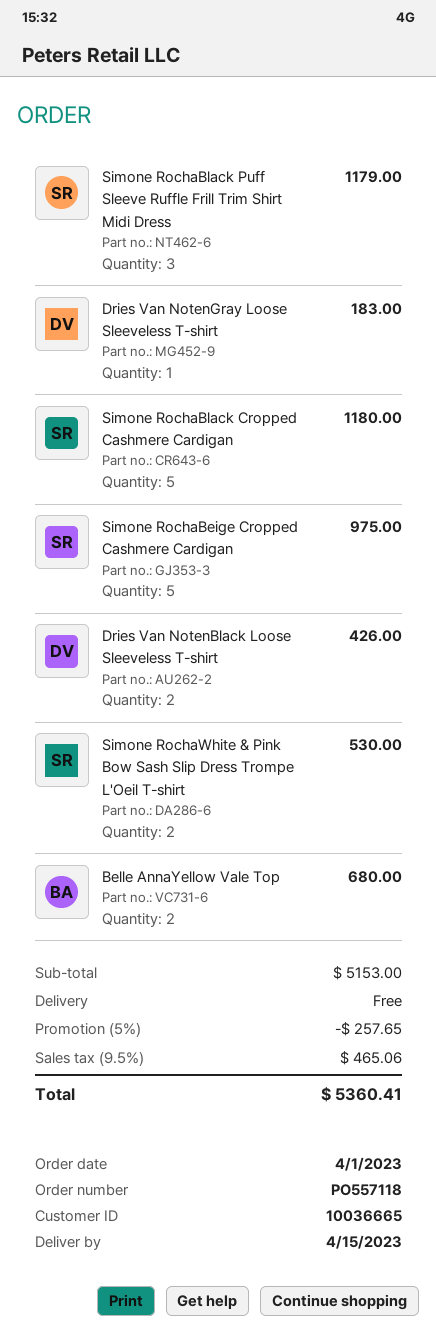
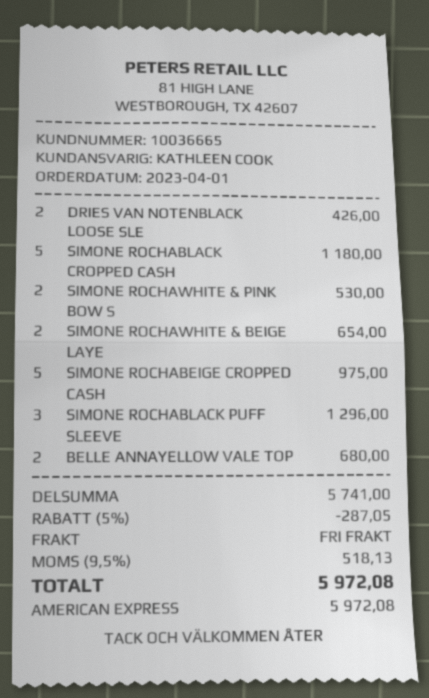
Simone RochaBlack Puff Sleeve Ruffle Frill Trim Shirt Midi Dress: 3 for 1179.00 -> 3 for 1296.00
Dries Van NotenGray Loose Sleeveless T-shirt: 1 for 183.00 -> none
SIMONE ROCHAWHITE & BEIGE LAYE: none -> 2 for 654.00
subtotal: 5153.00 -> 5741.00
discount: 5% = 257.65 -> 5% = 287.05
tax: 9.5% = 465.06 -> 9.5% = 518.13
total: 5360.41 -> 5972.08

